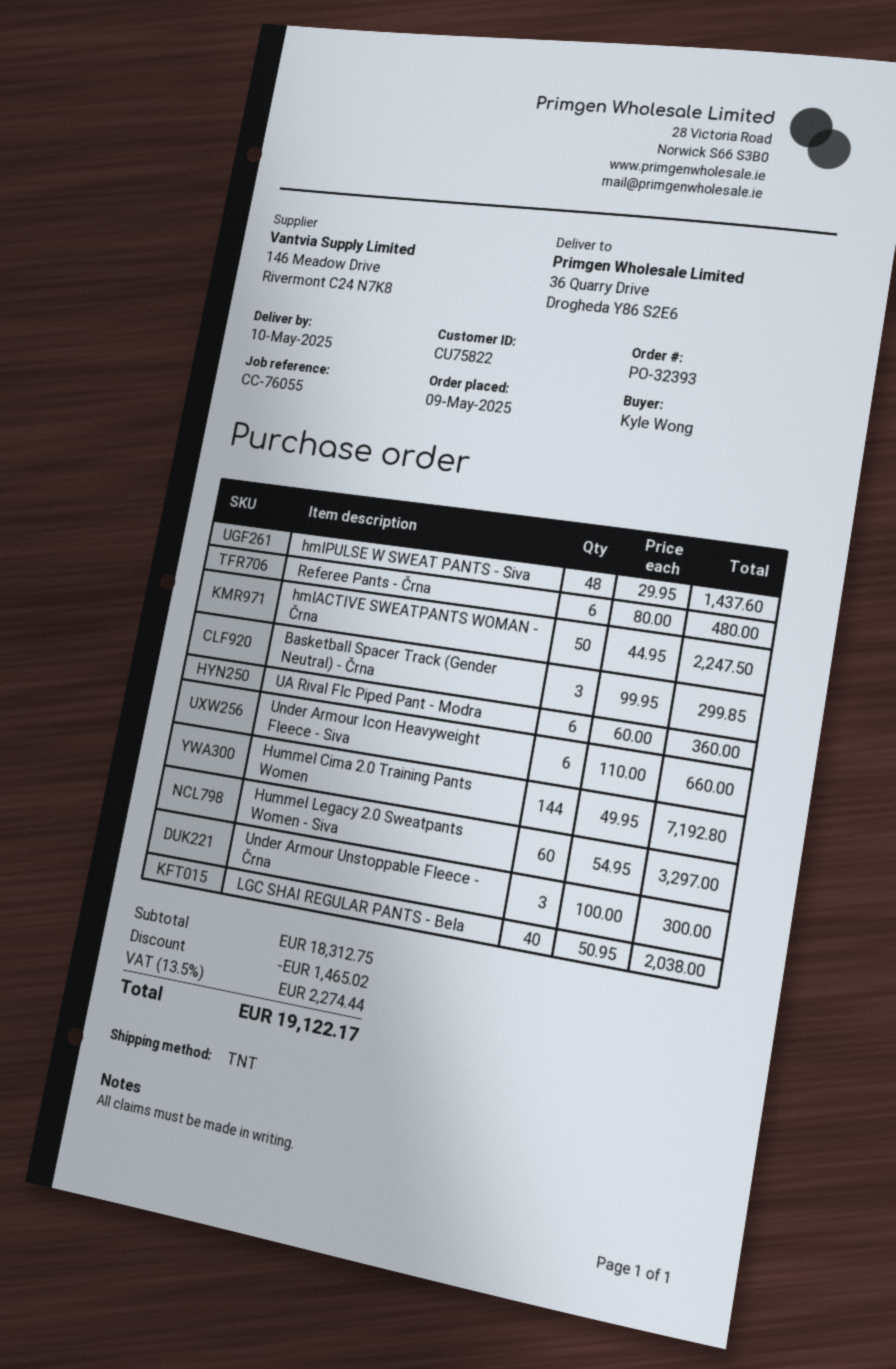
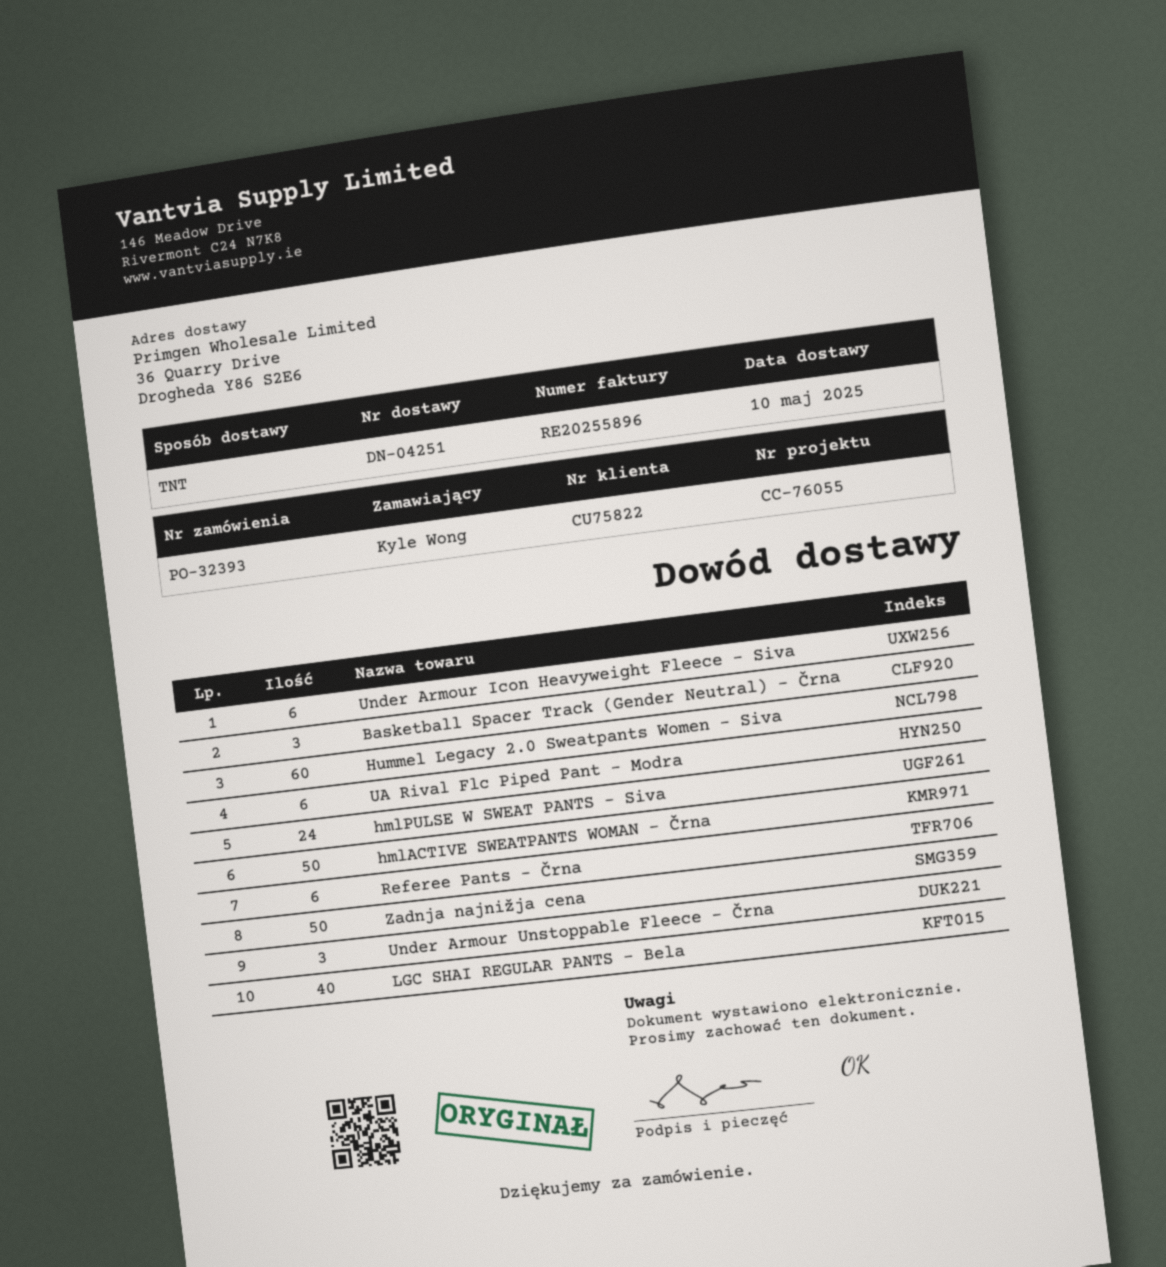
hmlPULSE W SWEAT PANTS - Siva: 48 -> 24
Hummel Cima 2.0 Training Pants Women: 144 -> none
Zadnja najnižja cena: none -> 50

